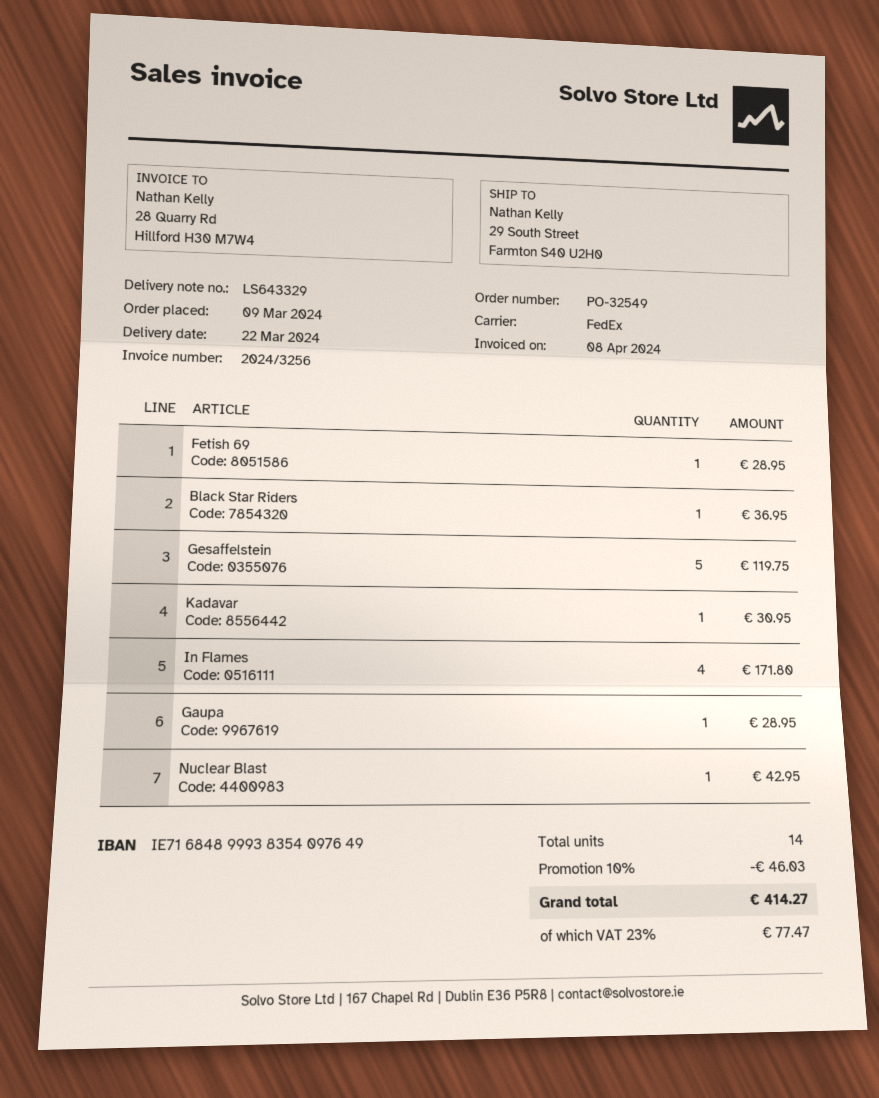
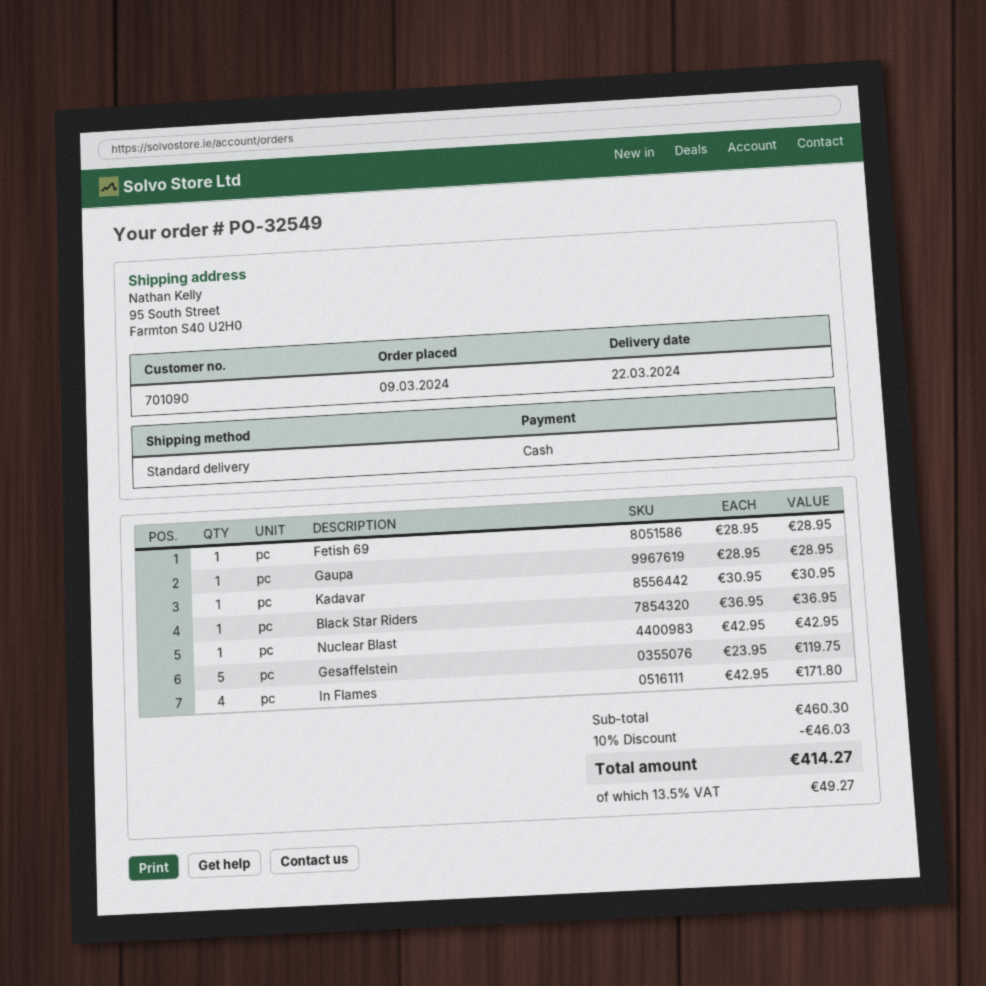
shipping method: FedEx -> standard
ship to: 29 South Street, Farmton S40 U2H0 -> 95 South Street, Farmton S40 U2H0
tax: 23% = 77.47 -> 13.5% = 49.27

